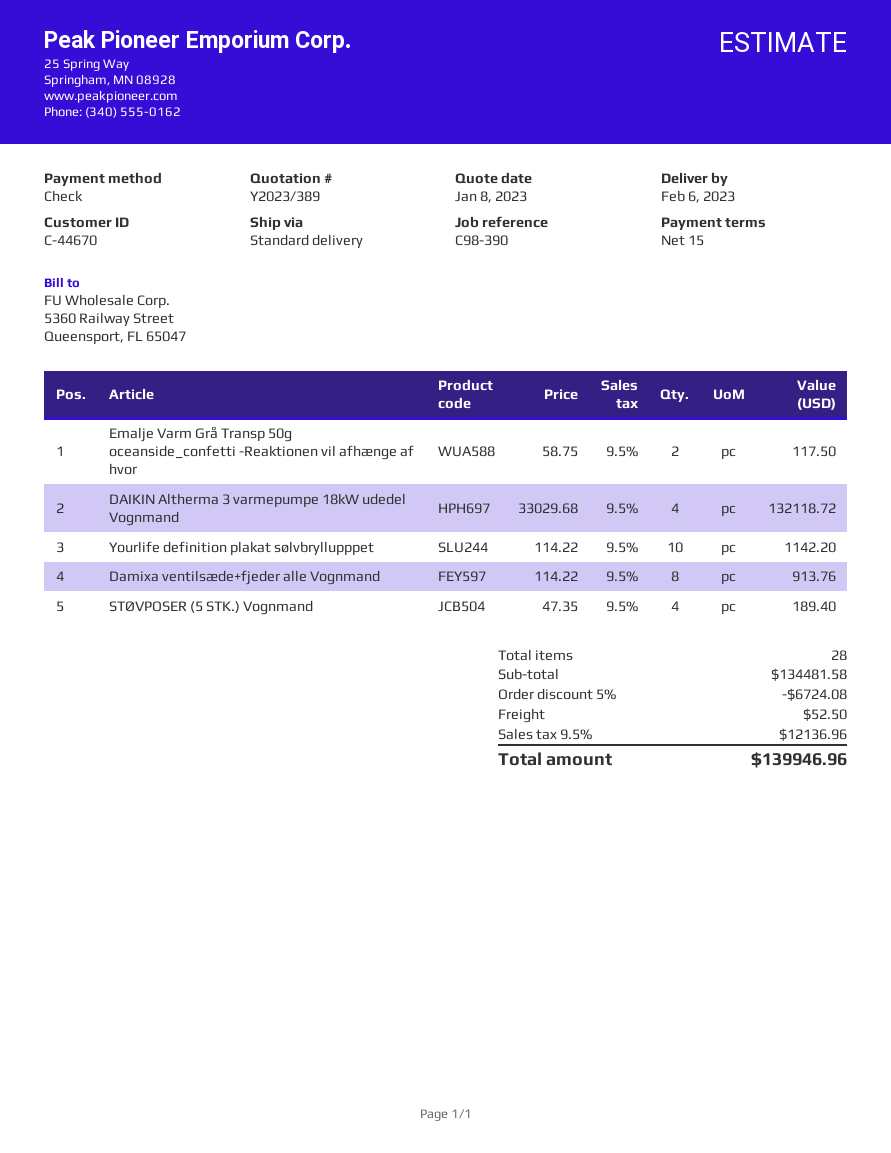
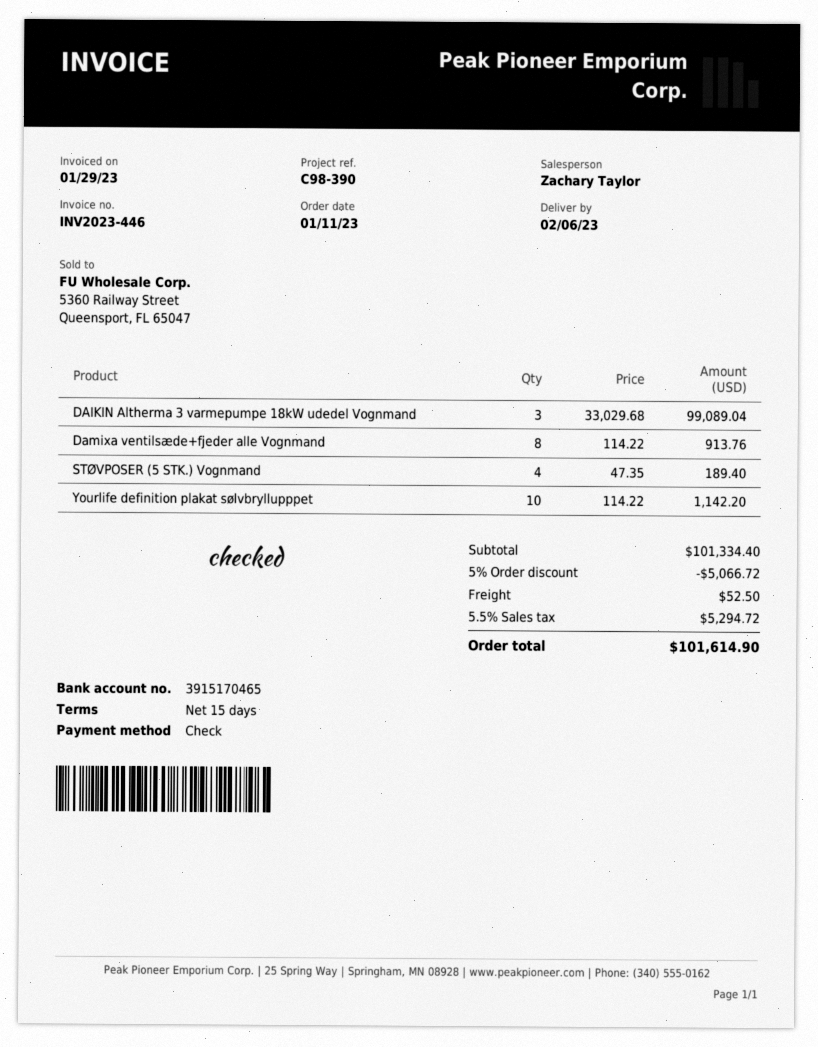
Emalje Varm Grå Transp 50g oceanside_confetti -Reaktionen vil afhænge af hvor: 2 x 58.75 = 117.50 -> none
DAIKIN Altherma 3 varmepumpe 18kW udedel Vognmand: 4 x 33029.68 = 132118.72 -> 3 x 33029.68 = 99089.04
subtotal: 134481.58 -> 101334.40
discount: 5% = 6724.08 -> 5% = 5066.72
tax: 9.5% = 12136.96 -> 5.5% = 5294.72
total: 139946.96 -> 101614.90

